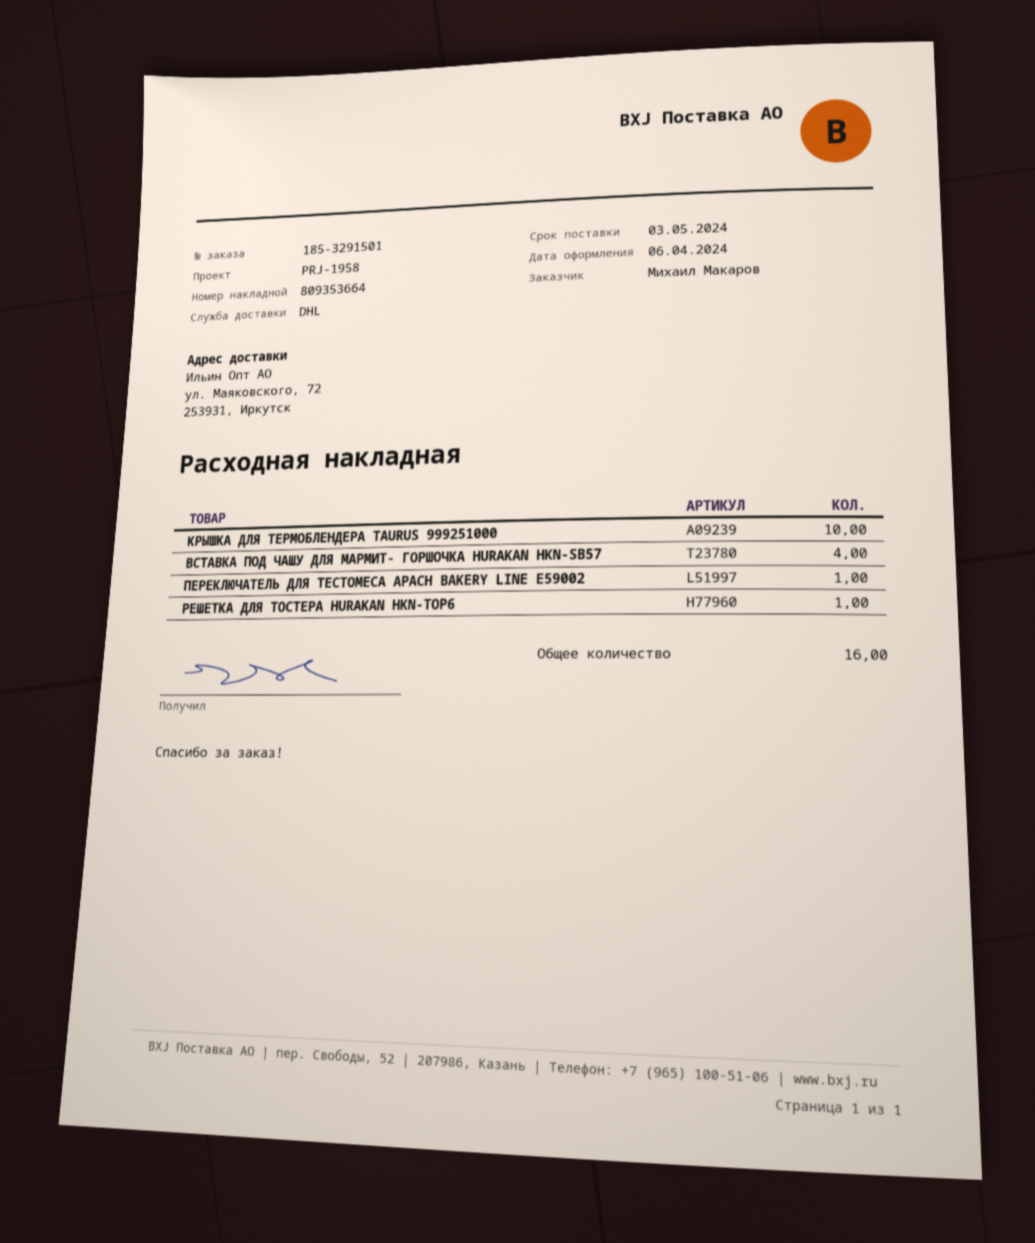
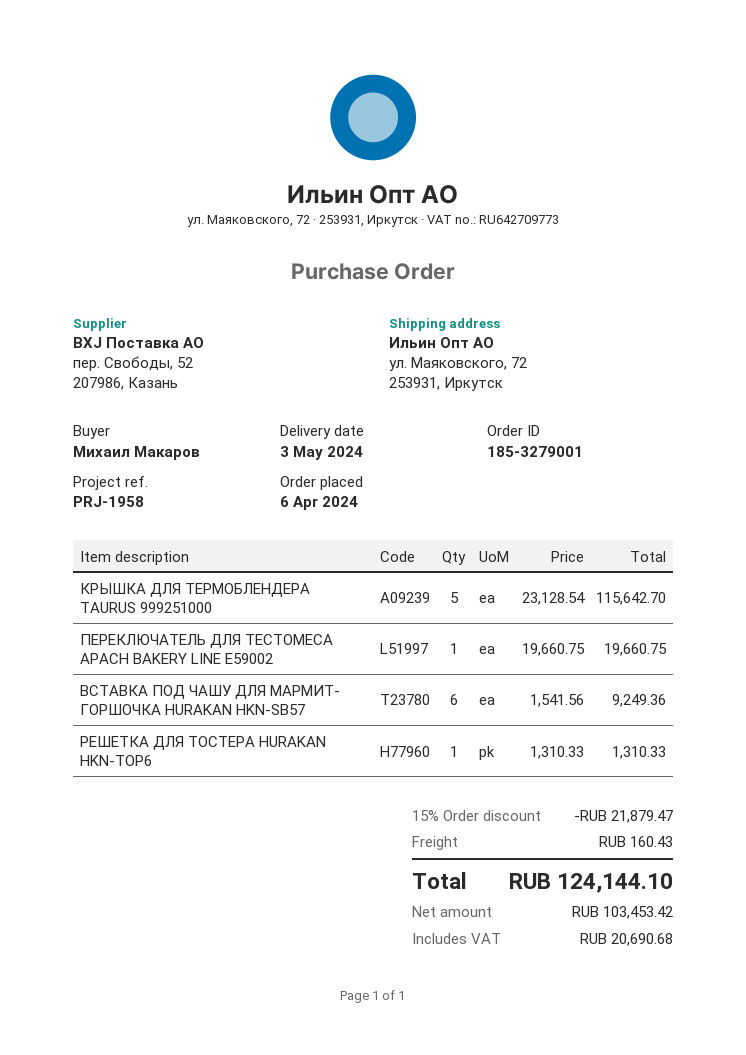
order number: 185-3291501 -> 185-3279001
КРЫШКА ДЛЯ ТЕРМОБЛЕНДЕРА TAURUS 999251000: 10 -> 5
ВСТАВКА ПОД ЧАШУ ДЛЯ МАРМИТ- ГОРШОЧКА HURAKAN HKN-SB57: 4 -> 6

